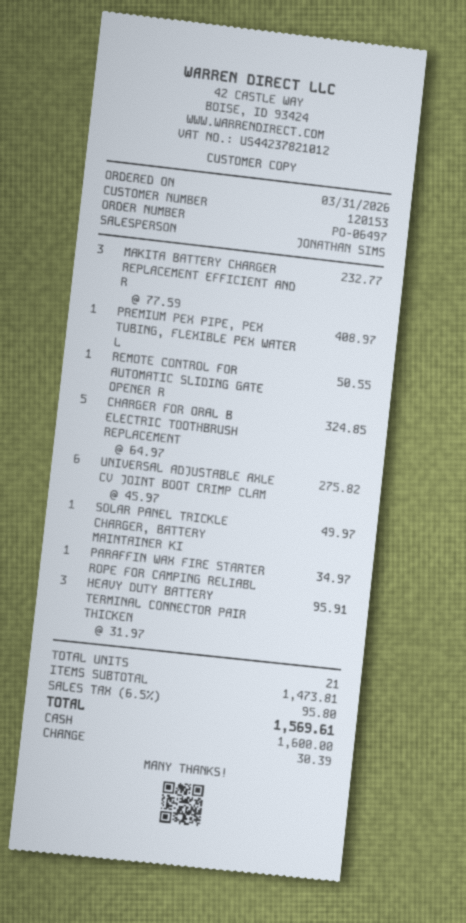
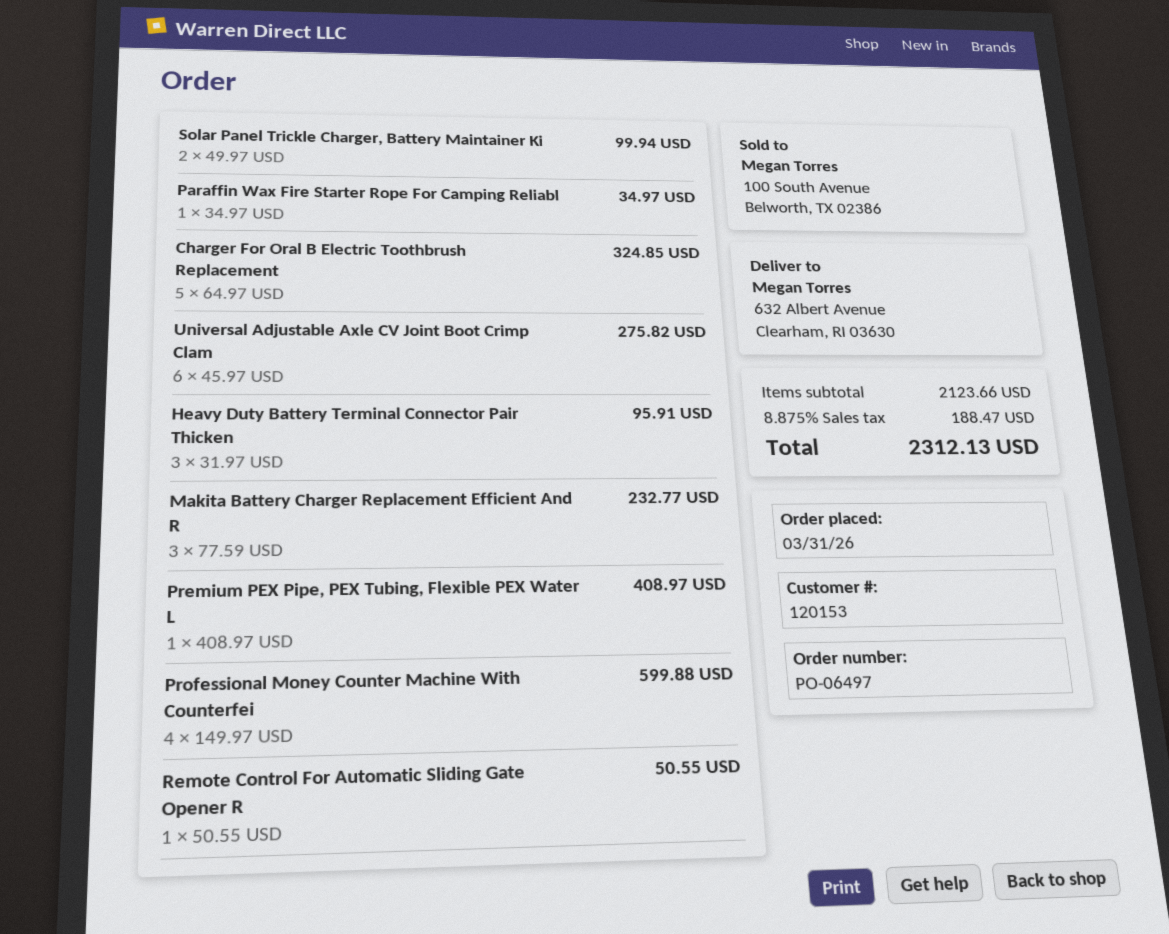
SOLAR PANEL TRICKLE CHARGER, BATTERY MAINTAINER KI: 1 x 49.97 = 49.97 -> 2 x 49.97 = 99.94
Professional Money Counter Machine With Counterfei: none -> 4 x 149.97 = 599.88
subtotal: 1473.81 -> 2123.66
tax: 6.5% = 95.80 -> 8.875% = 188.47
total: 1569.61 -> 2312.13

